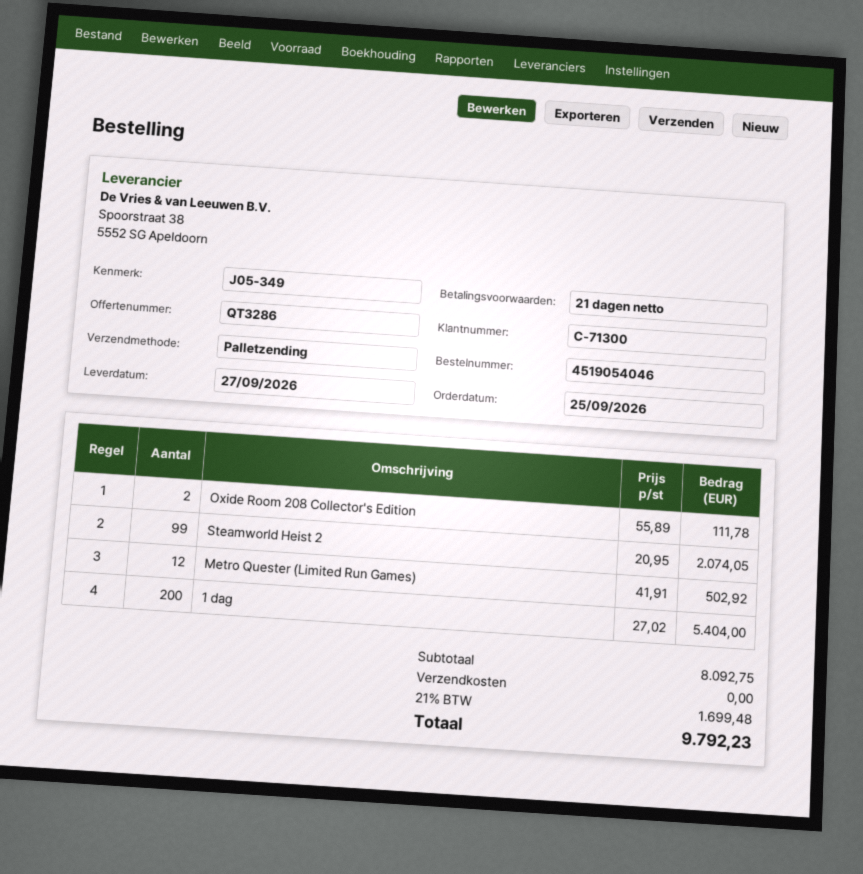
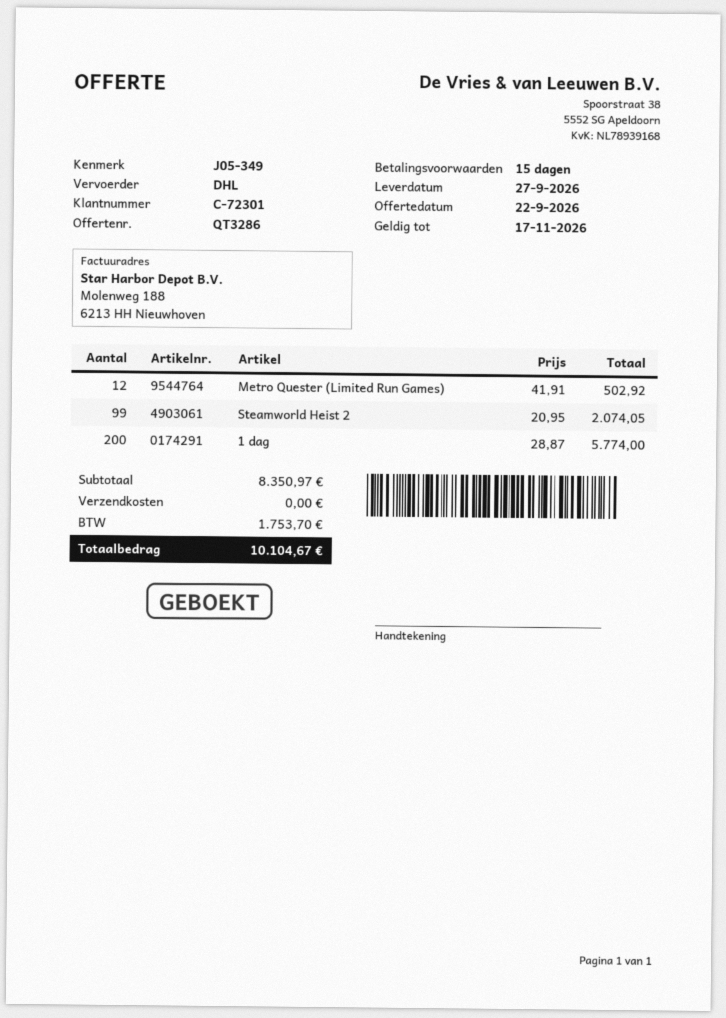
payment terms: 21 days -> 15 days
customer number: C-71300 -> C-72301
shipping method: pallet freight -> DHL
Oxide Room 208 Collector's Edition: 2 x 55.89 = 111.78 -> none
1 dag: 200 x 27.02 = 5404.00 -> 200 x 28.87 = 5774.00
subtotal: 8092.75 -> 8350.97
tax: 1699.48 -> 1753.70
total: 9792.23 -> 10104.67

